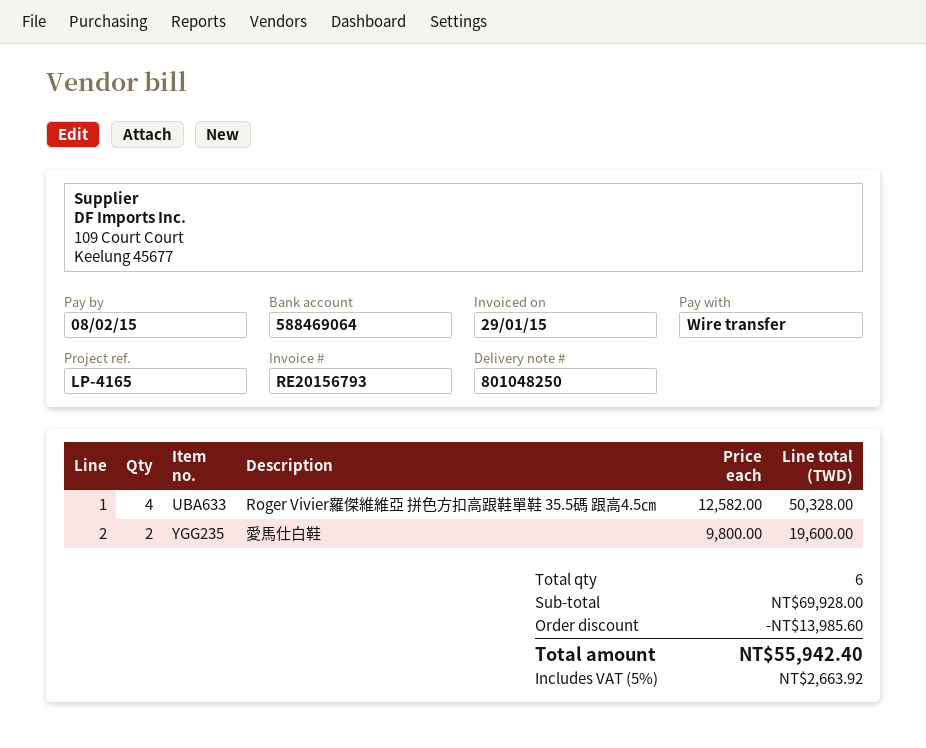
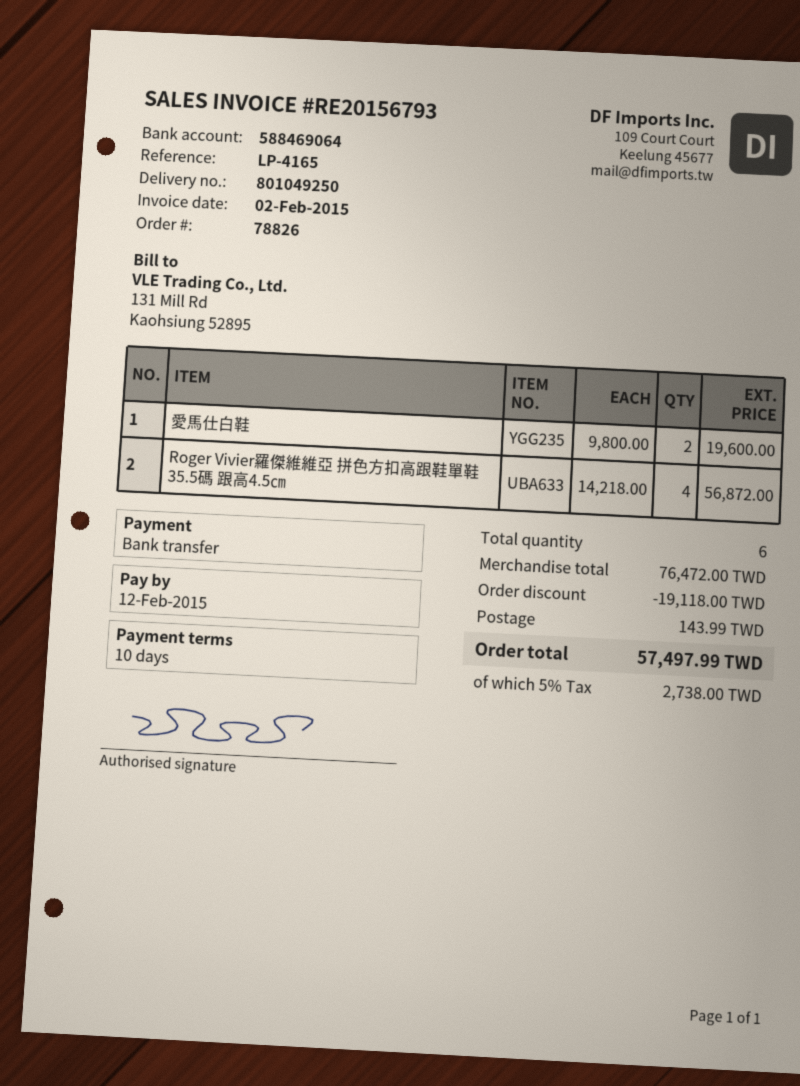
delivery note number: 801048250 -> 801049250
invoice date: 2015-01-29 -> 2015-02-02
due date: 2015-02-08 -> 2015-02-12
Roger Vivier羅傑維維亞 拼色方扣高跟鞋單鞋 35.5碼 跟高4.5㎝: 4 x 12582.00 = 50328.00 -> 4 x 14218.00 = 56872.00
subtotal: 69928.00 -> 76472.00
discount: 13985.60 -> 19118.00
shipping: none -> 143.99
tax: 5% = 2663.92 -> 5% = 2738.00
total: 55942.40 -> 57497.99

